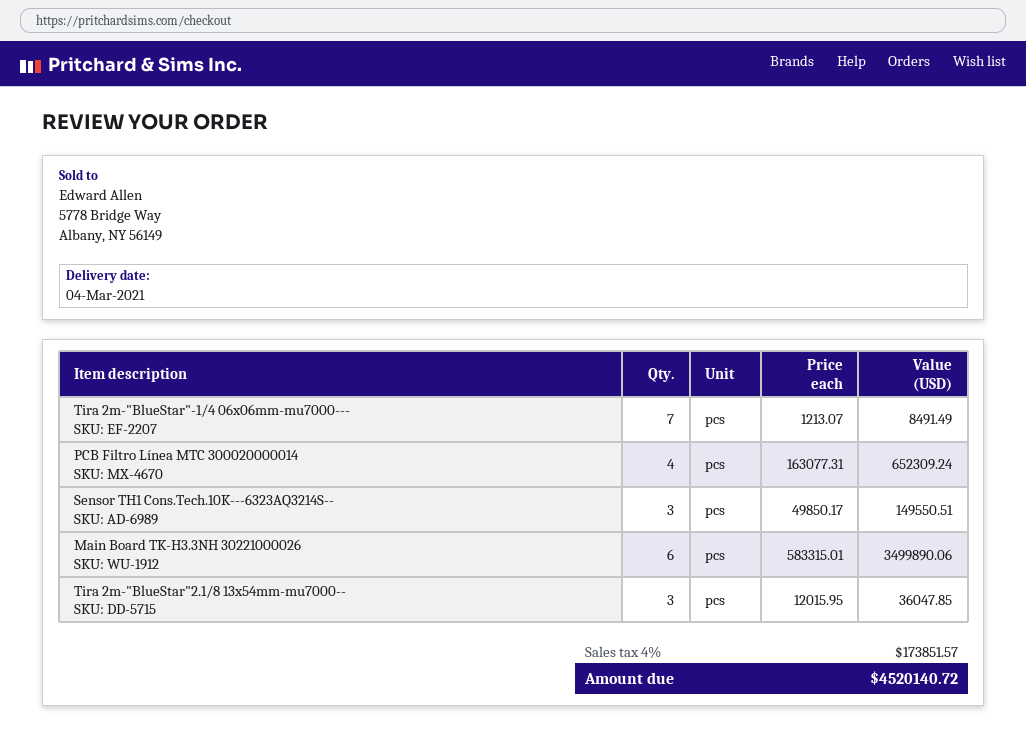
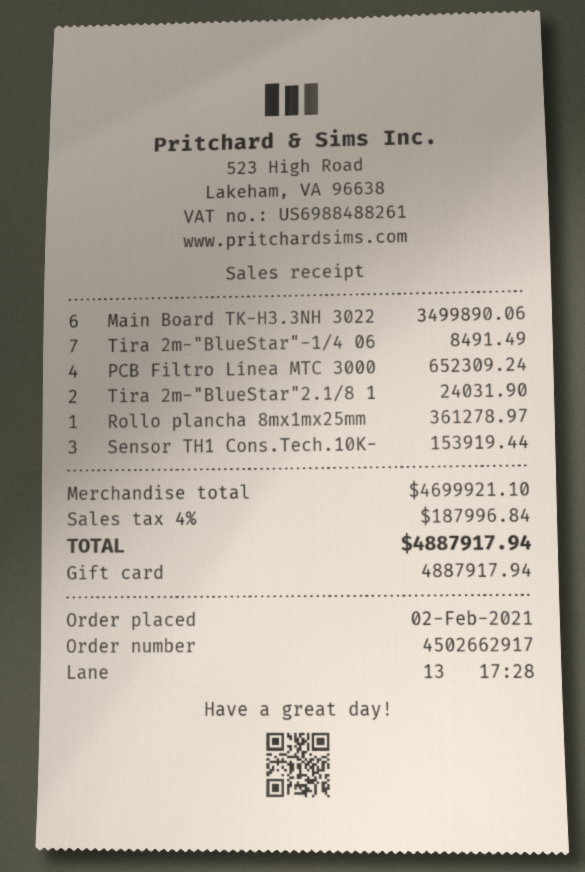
Sensor TH1 Cons.Tech.10K---6323AQ3214S--: 3 for 149550.51 -> 3 for 153919.44
Tira 2m-"BlueStar"2.1/8 13x54mm-mu7000--: 3 for 36047.85 -> 2 for 24031.90
Rollo plancha 8mx1mx25mm: none -> 1 for 361278.97
tax: 4% = 173851.57 -> 4% = 187996.84
total: 4520140.72 -> 4887917.94

